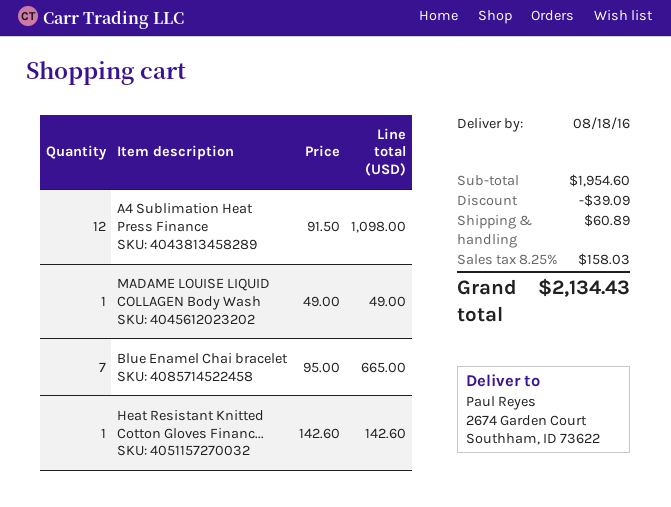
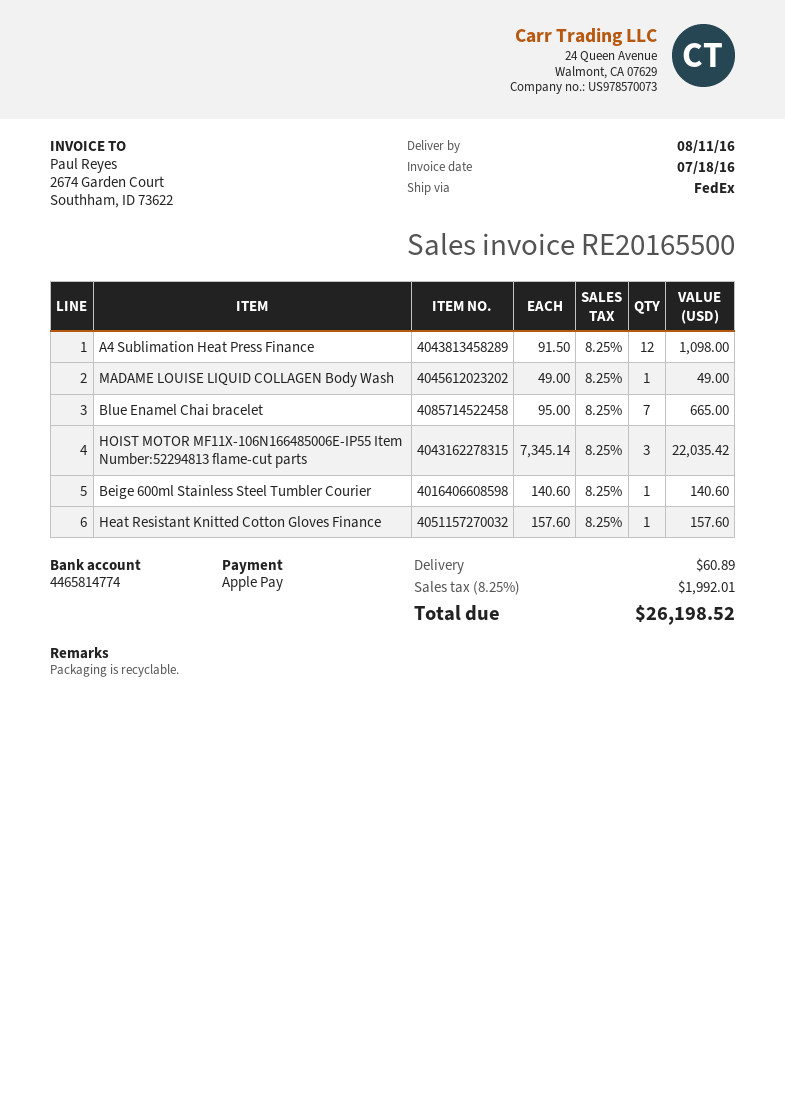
delivery date: 2016-08-18 -> 2016-08-11
Heat Resistant Knitted Cotton Gloves Financ...: 1 x 142.60 = 142.60 -> 1 x 157.60 = 157.60
HOIST MOTOR MF11X-106N166485006E-IP55 Item Number:52294813 flame-cut parts: none -> 3 x 7345.14 = 22035.42
Beige 600ml Stainless Steel Tumbler Courier: none -> 1 x 140.60 = 140.60
discount: 39.09 -> none
tax: 8.25% = 158.03 -> 8.25% = 1992.01
total: 2134.43 -> 26198.52

